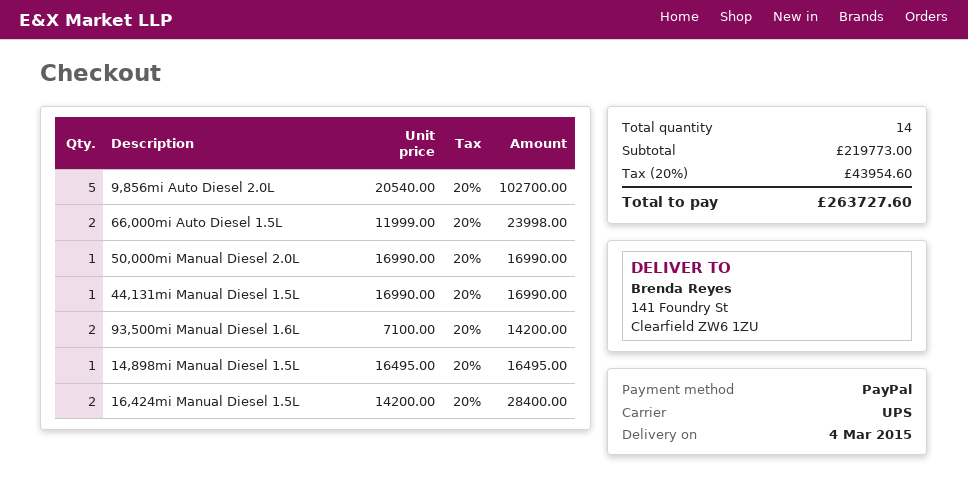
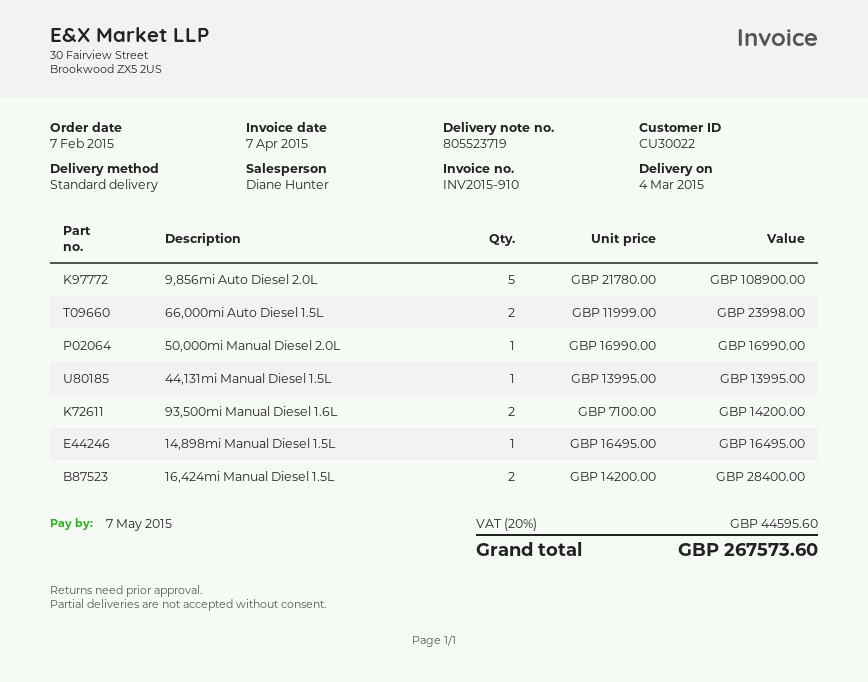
shipping method: UPS -> standard
9,856mi Auto Diesel 2.0L: 5 x 20540.00 = 102700.00 -> 5 x 21780.00 = 108900.00
44,131mi Manual Diesel 1.5L: 1 x 16990.00 = 16990.00 -> 1 x 13995.00 = 13995.00
tax: 20% = 43954.60 -> 20% = 44595.60
total: 263727.60 -> 267573.60

